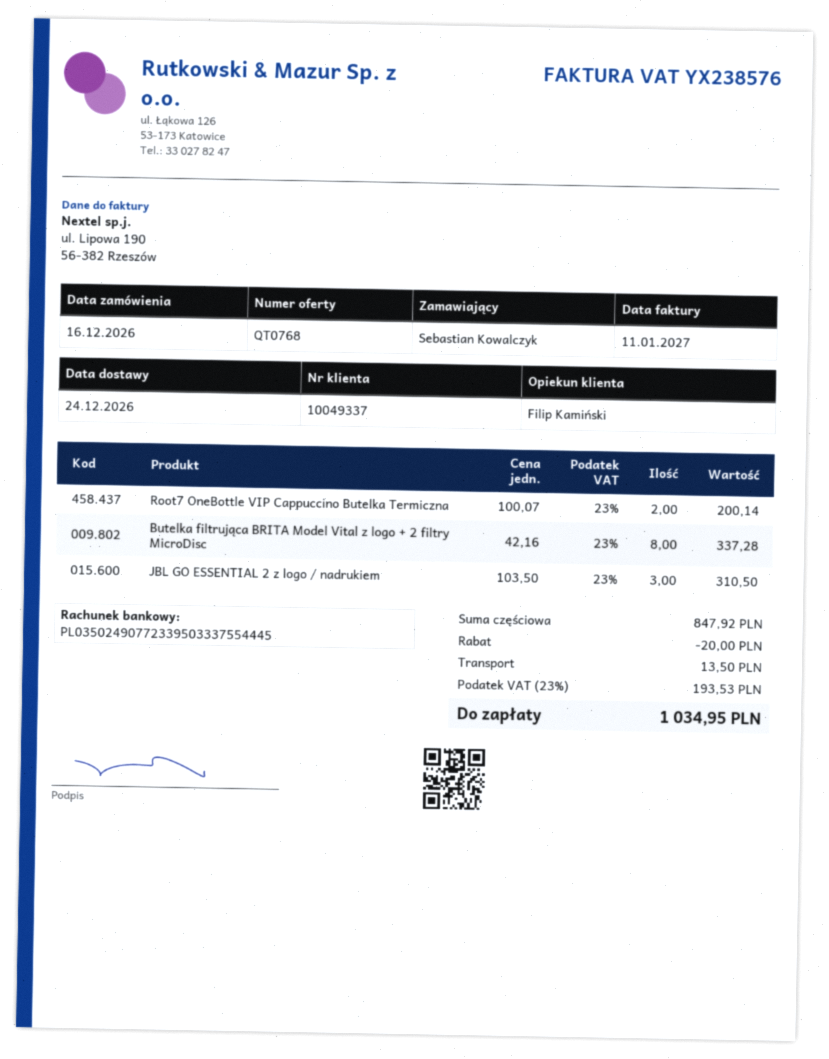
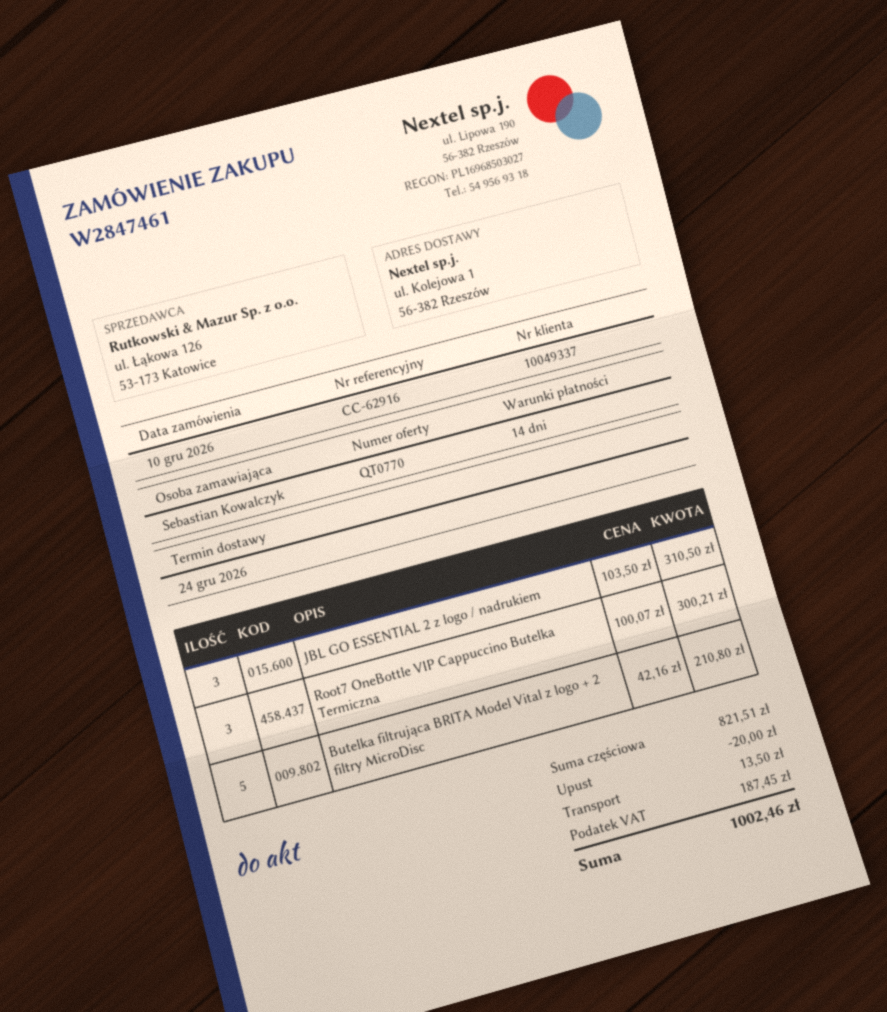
quote number: QT0768 -> QT0770
order date: 2026-12-16 -> 2026-12-10
Root7 OneBottle VIP Cappuccino Butelka Termiczna: 2 x 100.07 = 200.14 -> 3 x 100.07 = 300.21
Butelka filtrująca BRITA Model Vital z logo + 2 filtry MicroDisc: 8 x 42.16 = 337.28 -> 5 x 42.16 = 210.80
subtotal: 847.92 -> 821.51
tax: 193.53 -> 187.45
total: 1034.95 -> 1002.46

